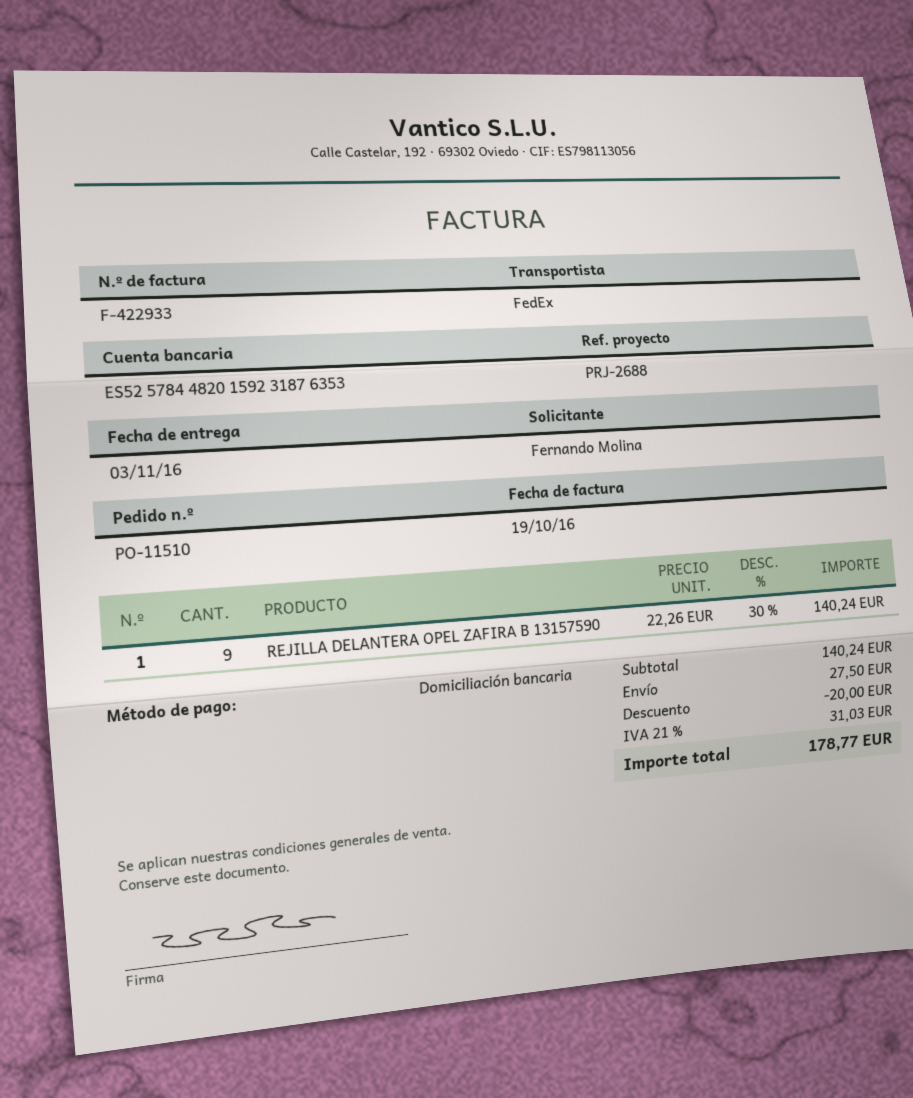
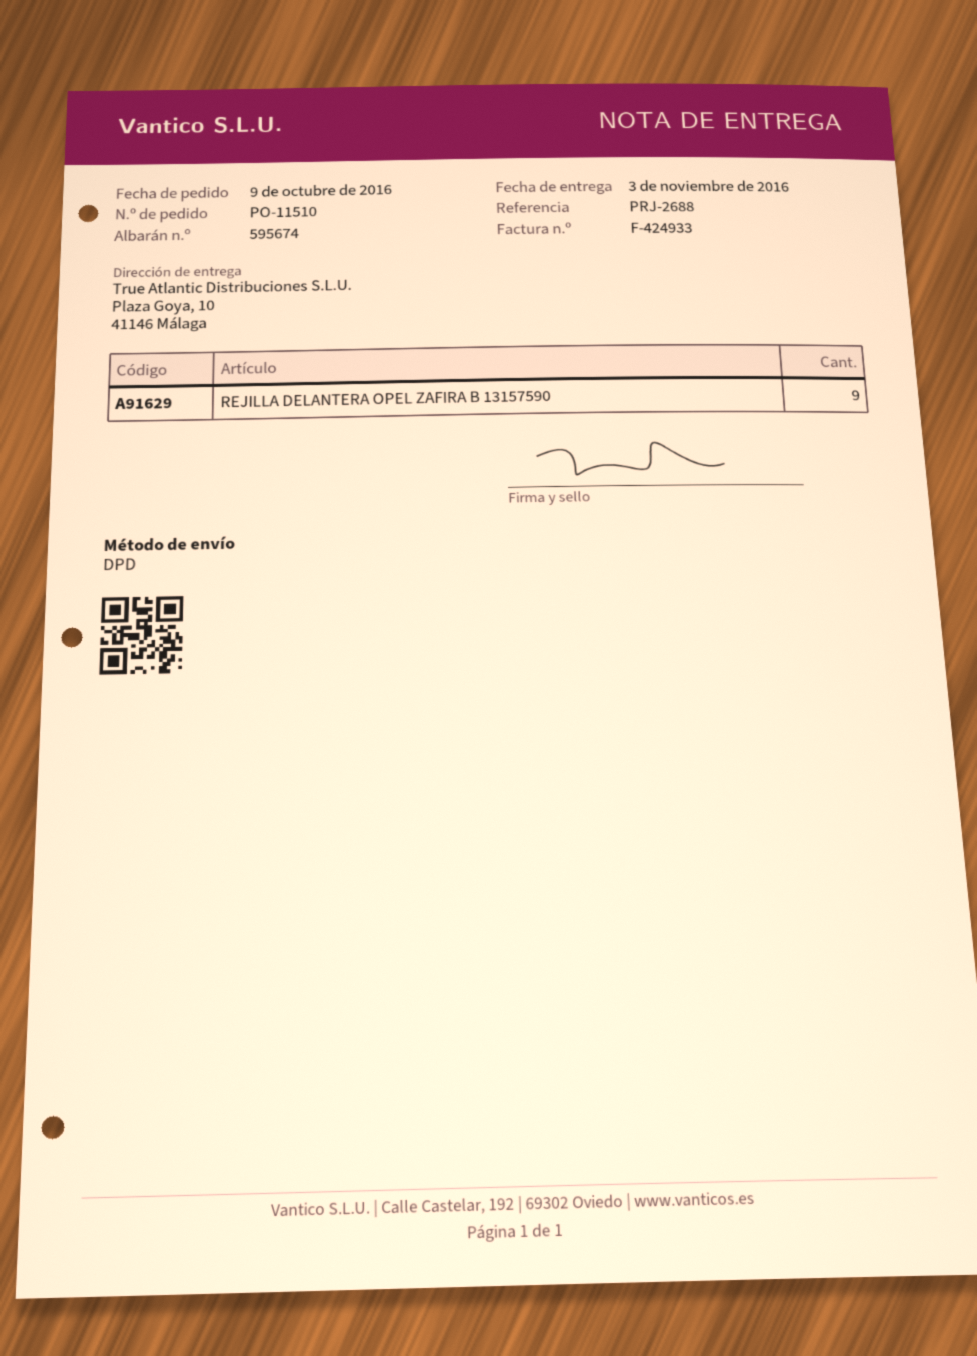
invoice number: F-422933 -> F-424933
shipping method: FedEx -> DPD

